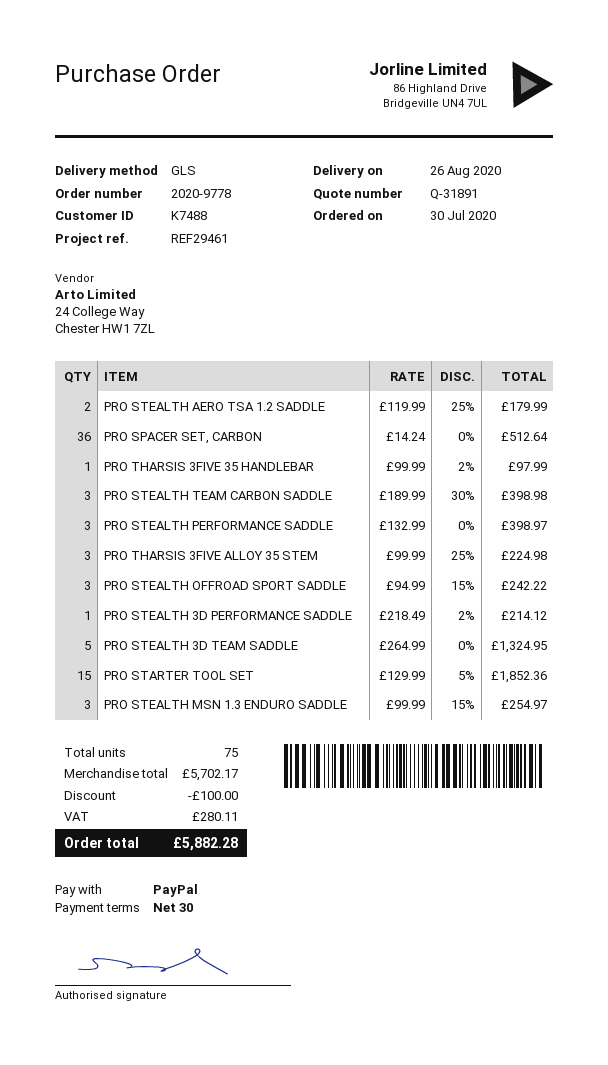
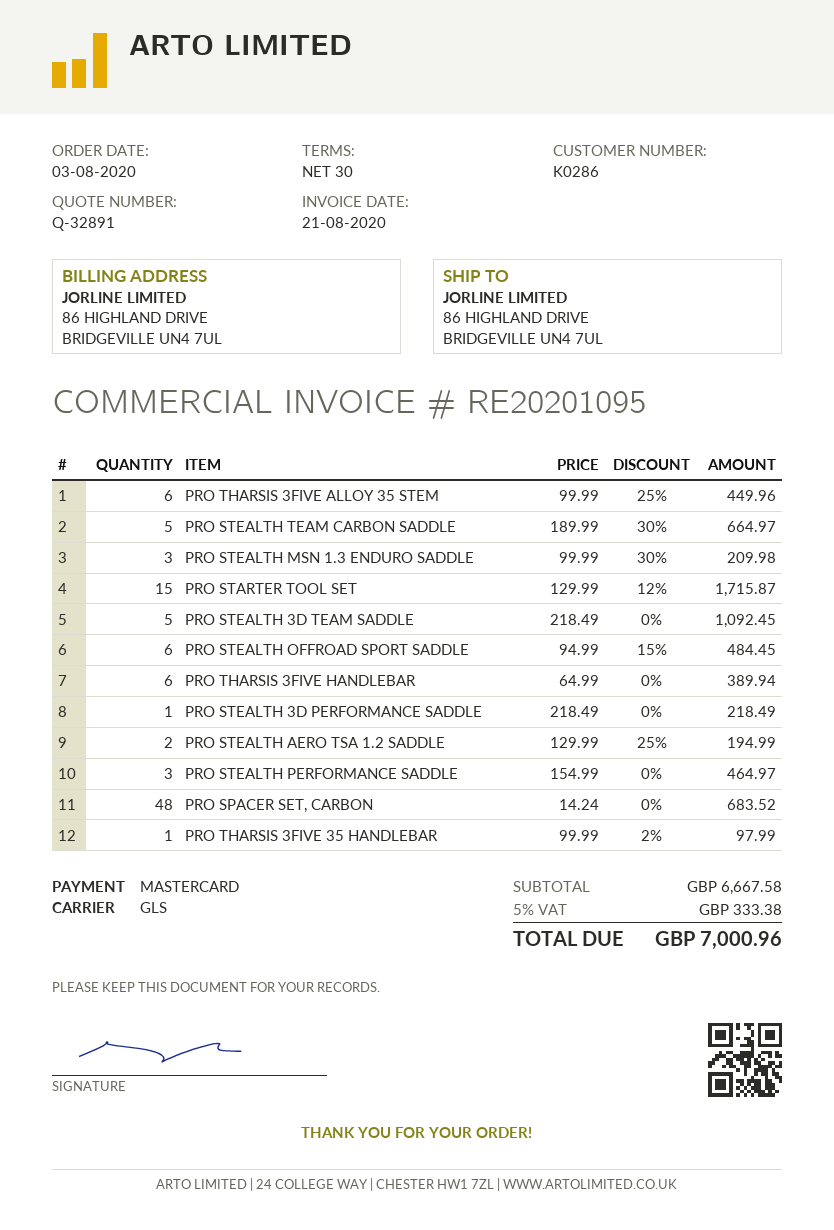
quote number: Q-31891 -> Q-32891
order date: 2020-07-30 -> 2020-08-03
customer number: K7488 -> K0286
payment method: PayPal -> Mastercard
PRO STEALTH AERO TSA 1.2 SADDLE: 2 x 119.99 - 25% = 179.99 -> 2 x 129.99 - 25% = 194.99
PRO SPACER SET, CARBON: 36 x 14.24 = 512.64 -> 48 x 14.24 = 683.52
PRO STEALTH TEAM CARBON SADDLE: 3 x 189.99 - 30% = 398.98 -> 5 x 189.99 - 30% = 664.97
PRO STEALTH PERFORMANCE SADDLE: 3 x 132.99 = 398.97 -> 3 x 154.99 = 464.97
PRO THARSIS 3FIVE ALLOY 35 STEM: 3 x 99.99 - 25% = 224.98 -> 6 x 99.99 - 25% = 449.96
PRO STEALTH OFFROAD SPORT SADDLE: 3 x 94.99 - 15% = 242.22 -> 6 x 94.99 - 15% = 484.45
PRO STEALTH 3D PERFORMANCE SADDLE: 1 x 218.49 - 2% = 214.12 -> 1 x 218.49 = 218.49
PRO STEALTH 3D TEAM SADDLE: 5 x 264.99 = 1324.95 -> 5 x 218.49 = 1092.45
PRO STARTER TOOL SET: 15 x 129.99 - 5% = 1852.36 -> 15 x 129.99 - 12% = 1715.87
PRO STEALTH MSN 1.3 ENDURO SADDLE: 3 x 99.99 - 15% = 254.97 -> 3 x 99.99 - 30% = 209.98
PRO THARSIS 3FIVE HANDLEBAR: none -> 6 x 64.99 = 389.94
subtotal: 5702.17 -> 6667.58
discount: 100.00 -> none
tax: 280.11 -> 333.38
total: 5882.28 -> 7000.96

